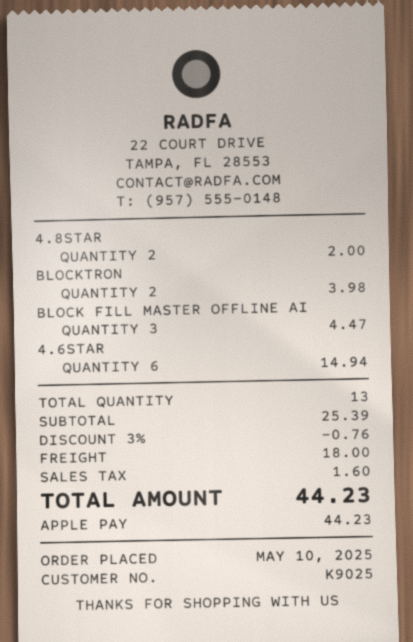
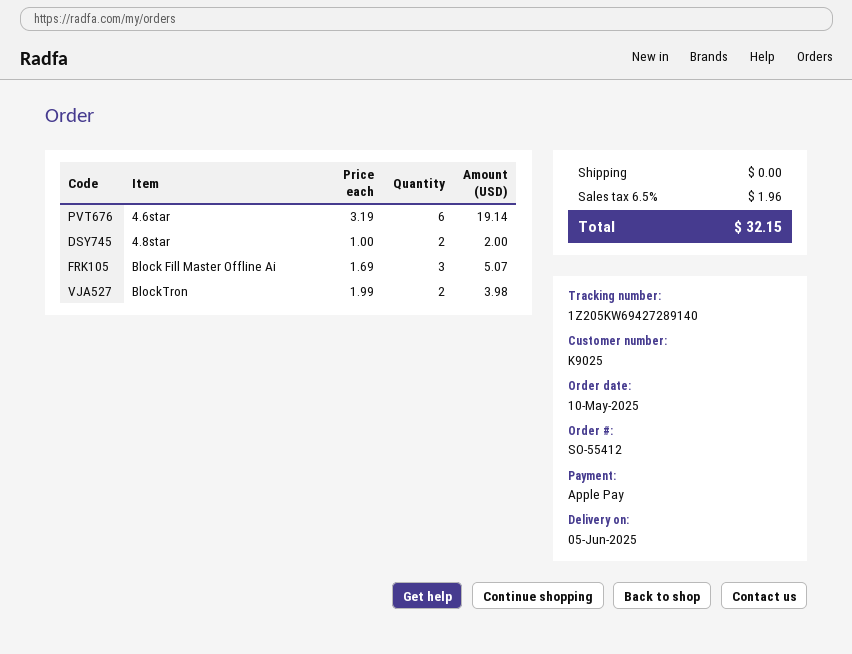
BLOCK FILL MASTER OFFLINE AI: 3 for 4.47 -> 3 for 5.07
4.6STAR: 6 for 14.94 -> 6 for 19.14
discount: 3% = 0.76 -> none
shipping: 18.00 -> 0.00
tax: 1.60 -> 1.96
total: 44.23 -> 32.15

